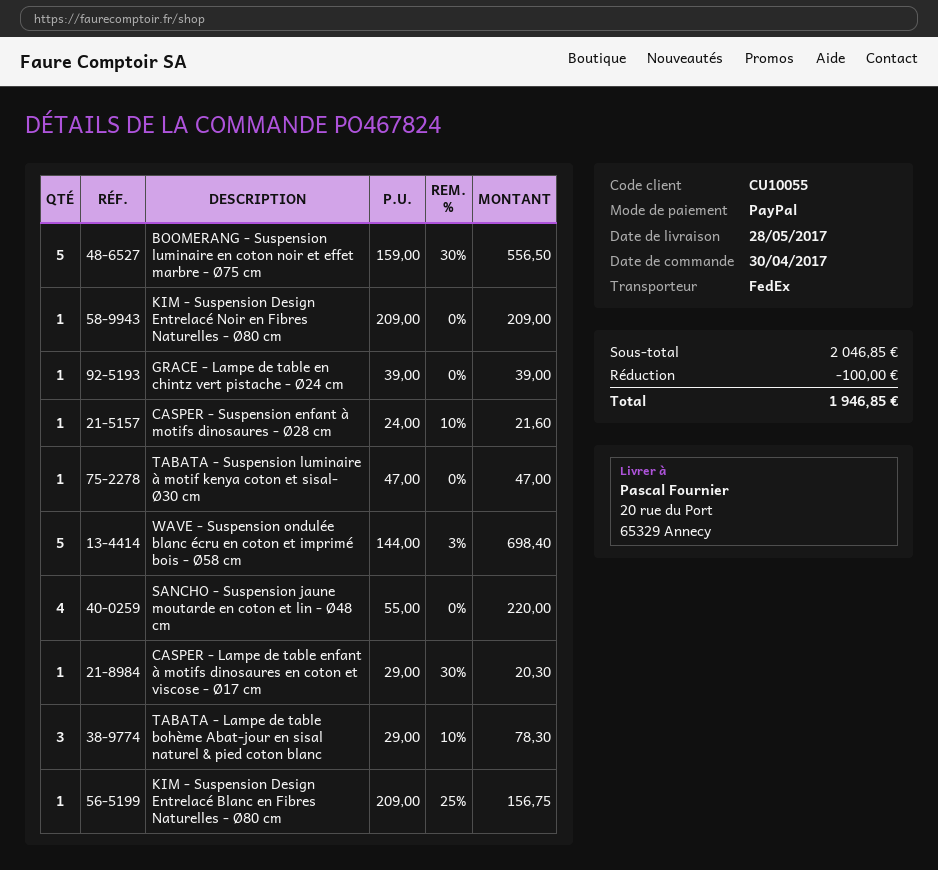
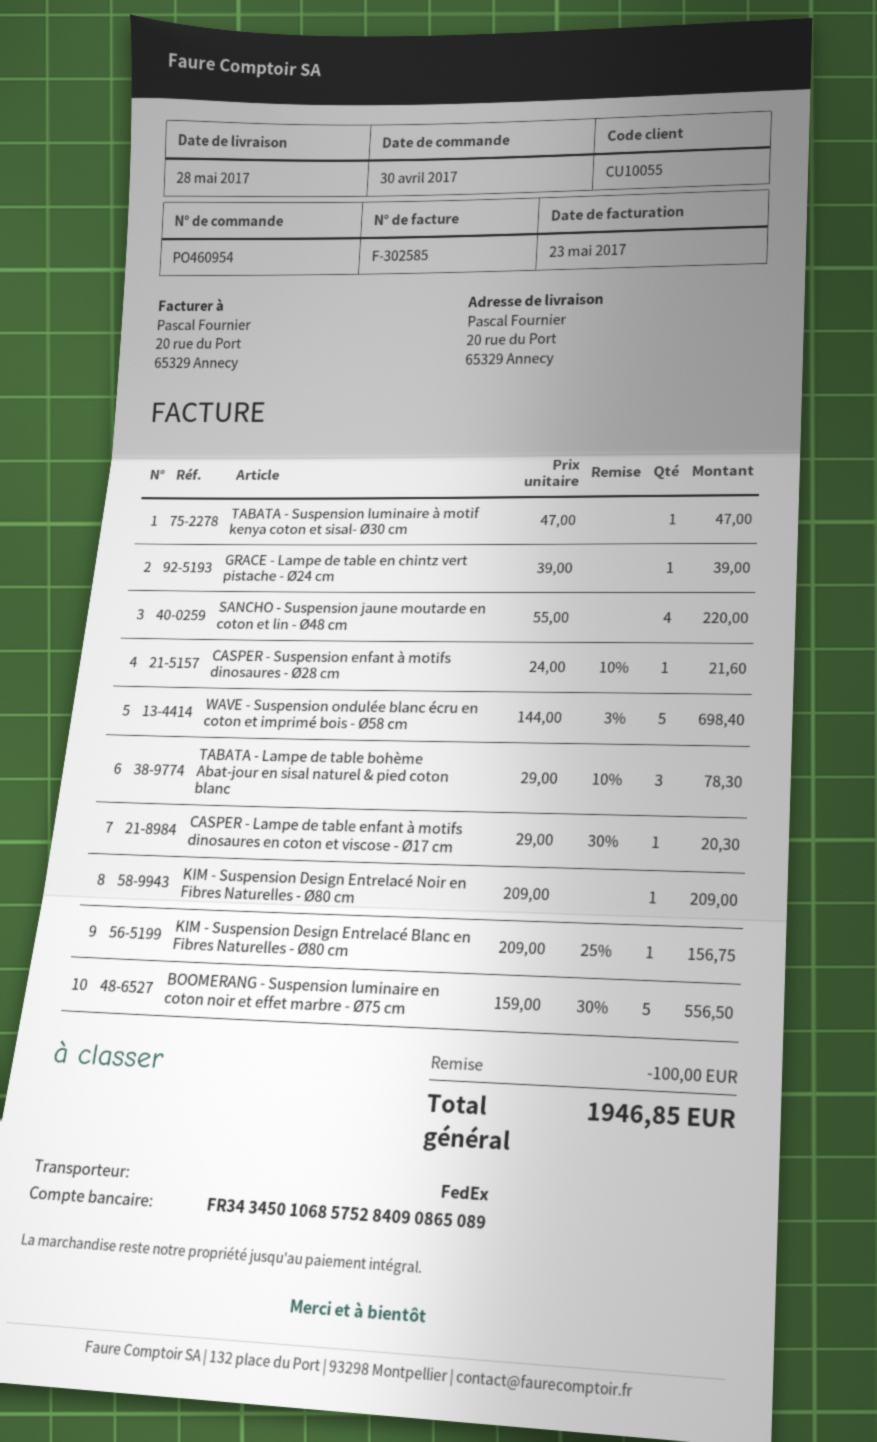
order number: PO467824 -> PO460954

